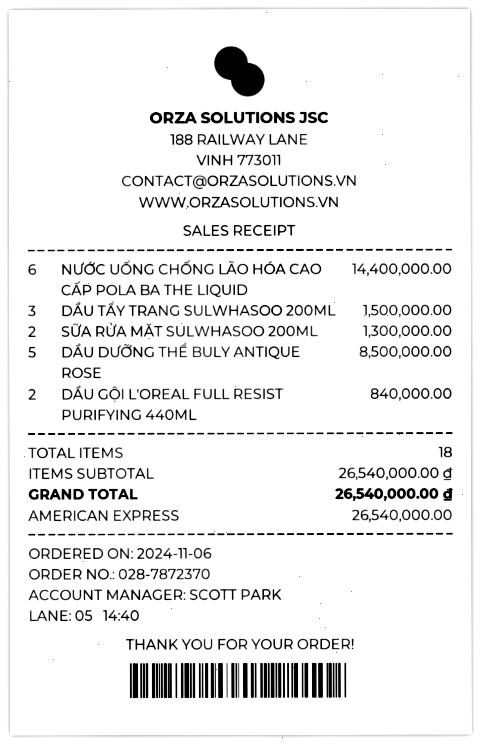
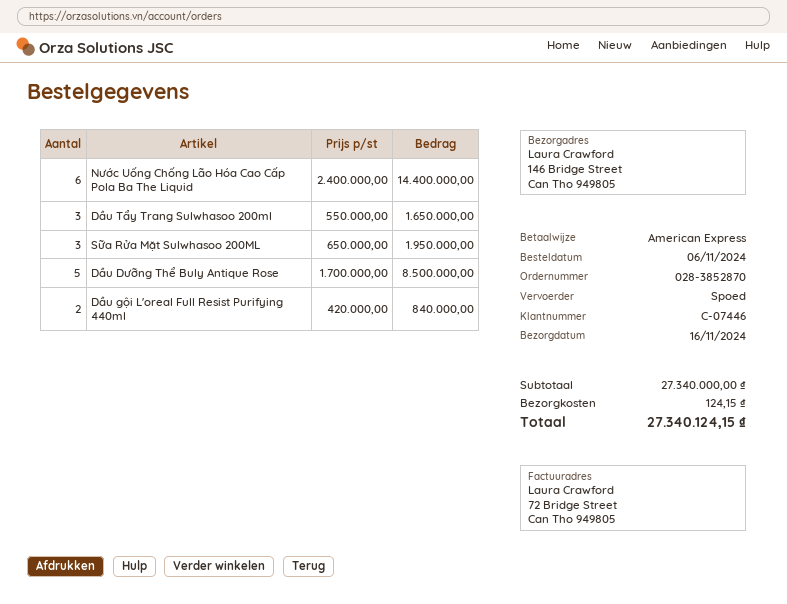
order number: 028-7872370 -> 028-3852870
DẦU TẨY TRANG SULWHASOO 200ML: 3 for 1500000.00 -> 3 for 1650000.00
SỮA RỬA MẶT SULWHASOO 200ML: 2 for 1300000.00 -> 3 for 1950000.00
subtotal: 26540000.00 -> 27340000.00
shipping: none -> 124.15
total: 26540000.00 -> 27340124.15

